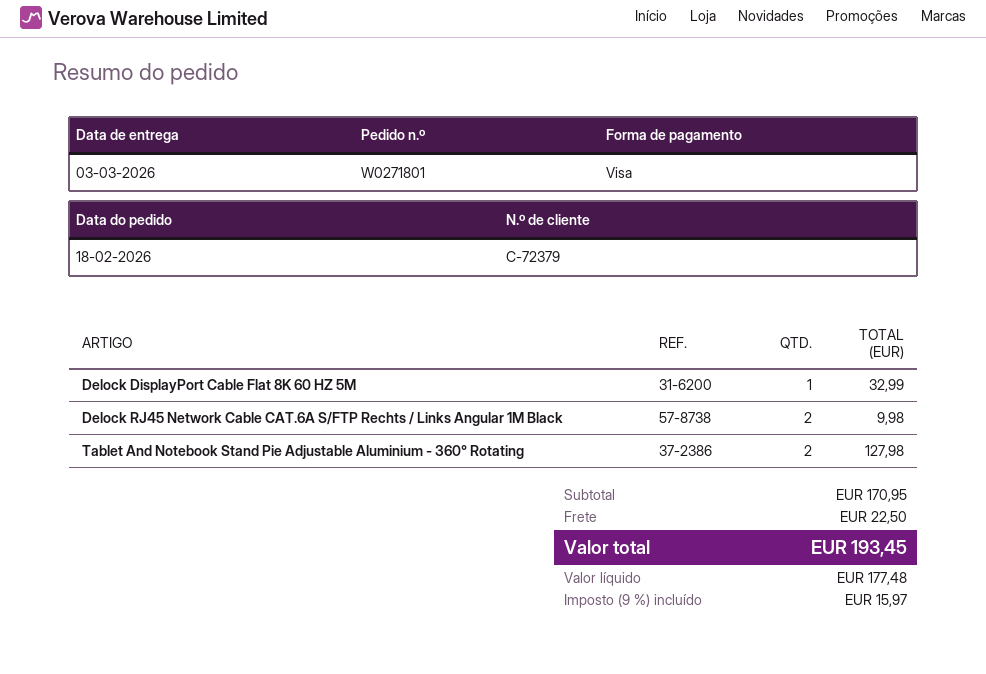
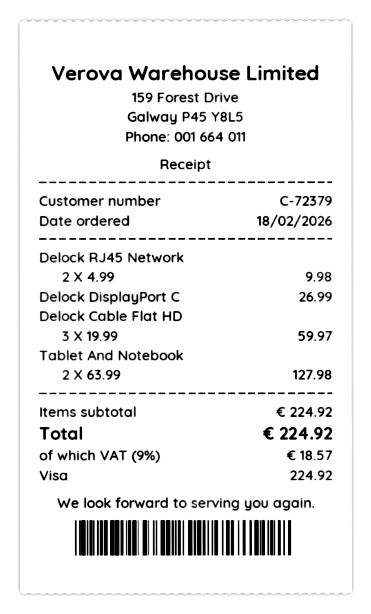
Delock DisplayPort Cable Flat 8K 60 HZ 5M: 1 for 32.99 -> 1 for 26.99
Delock Cable Flat HD: none -> 3 for 59.97
subtotal: 170.95 -> 224.92
shipping: 22.50 -> none
tax: 9% = 15.97 -> 9% = 18.57
total: 193.45 -> 224.92

